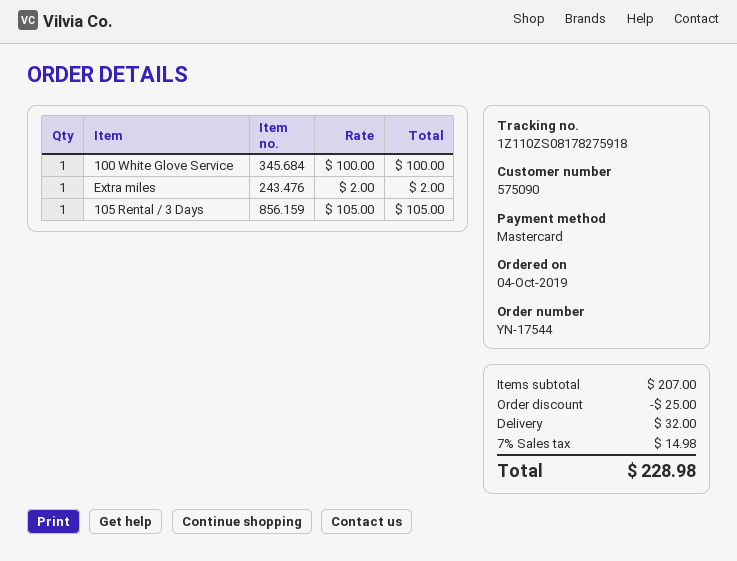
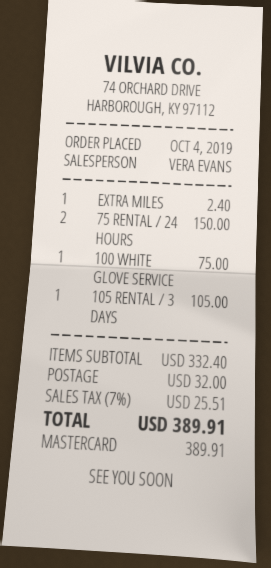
100 White Glove Service: 1 for 100.00 -> 1 for 75.00
Extra miles: 1 for 2.00 -> 1 for 2.40
75 RENTAL / 24 HOURS: none -> 2 for 150.00
subtotal: 207.00 -> 332.40
discount: 25.00 -> none
tax: 7% = 14.98 -> 7% = 25.51
total: 228.98 -> 389.91

